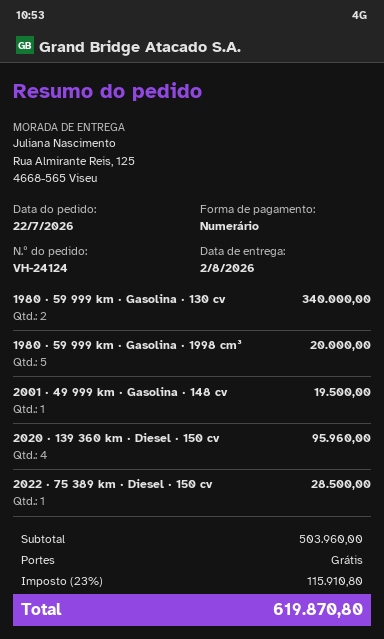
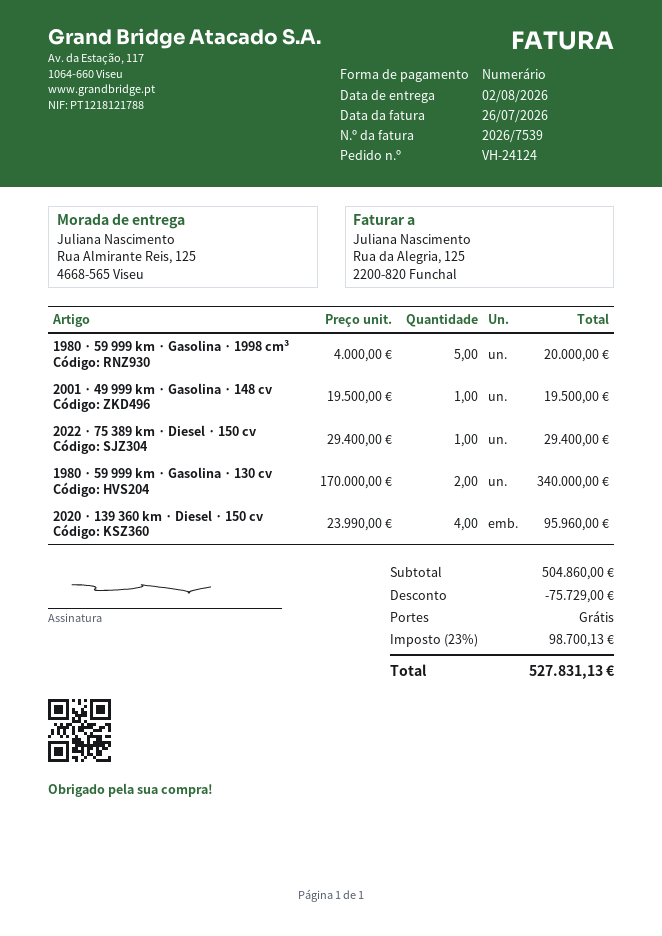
2022 · 75 389 km · Diesel · 150 cv: 1 for 28500.00 -> 1 for 29400.00
subtotal: 503960.00 -> 504860.00
discount: none -> 75729.00
tax: 23% = 115910.80 -> 23% = 98700.13
total: 619870.80 -> 527831.13

